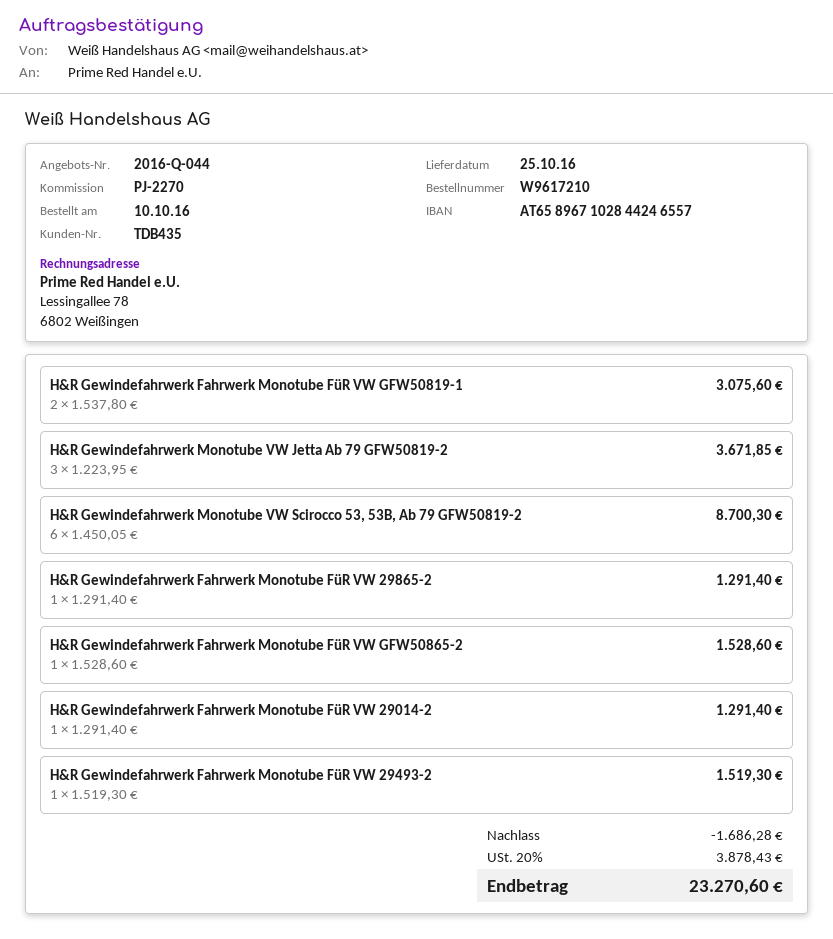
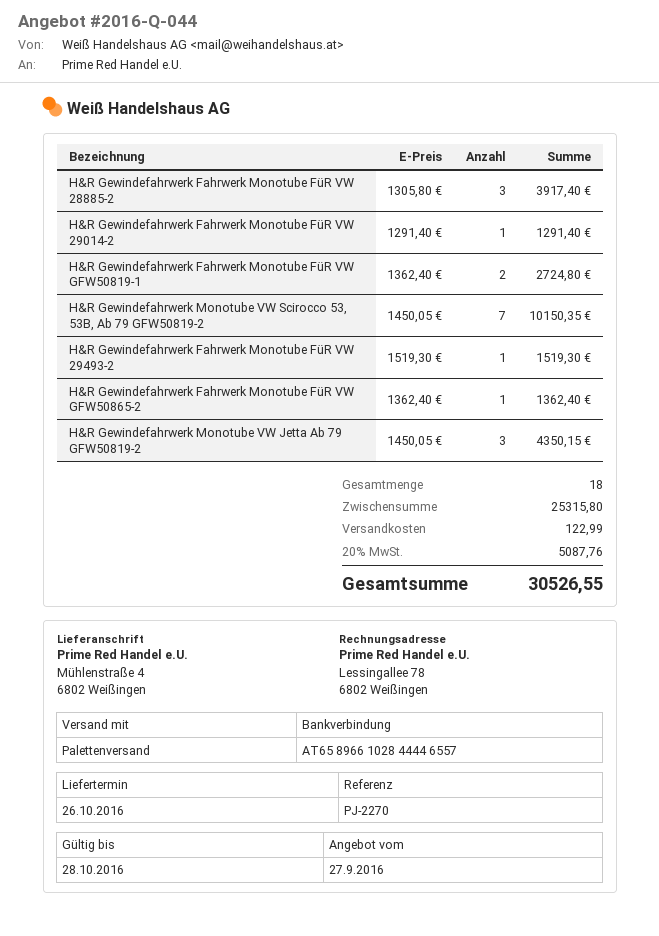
delivery date: 2016-10-25 -> 2016-10-26
bank account: AT658967102844246557 -> AT658966102844446557
H&R Gewindefahrwerk Fahrwerk Monotube FüR VW GFW50819-1: 2 x 1537.80 = 3075.60 -> 2 x 1362.40 = 2724.80
H&R Gewindefahrwerk Monotube VW Jetta Ab 79 GFW50819-2: 3 x 1223.95 = 3671.85 -> 3 x 1450.05 = 4350.15
H&R Gewindefahrwerk Monotube VW Scirocco 53, 53B, Ab 79 GFW50819-2: 6 x 1450.05 = 8700.30 -> 7 x 1450.05 = 10150.35
H&R Gewindefahrwerk Fahrwerk Monotube FüR VW 29865-2: 1 x 1291.40 = 1291.40 -> none
H&R Gewindefahrwerk Fahrwerk Monotube FüR VW GFW50865-2: 1 x 1528.60 = 1528.60 -> 1 x 1362.40 = 1362.40
H&R Gewindefahrwerk Fahrwerk Monotube FüR VW 28885-2: none -> 3 x 1305.80 = 3917.40
discount: 1686.28 -> none
shipping: none -> 122.99
tax: 20% = 3878.43 -> 20% = 5087.76
total: 23270.60 -> 30526.55

